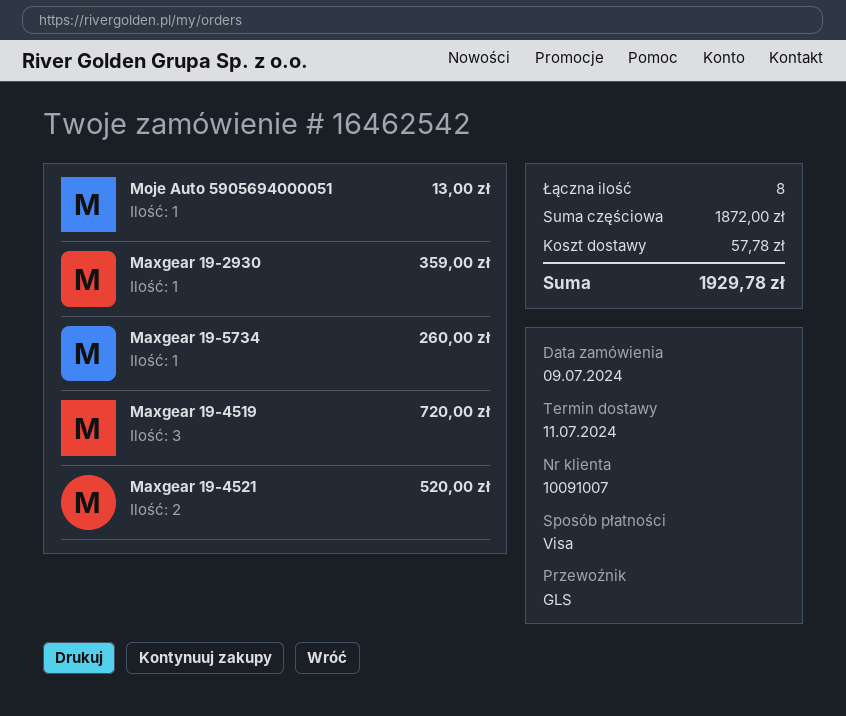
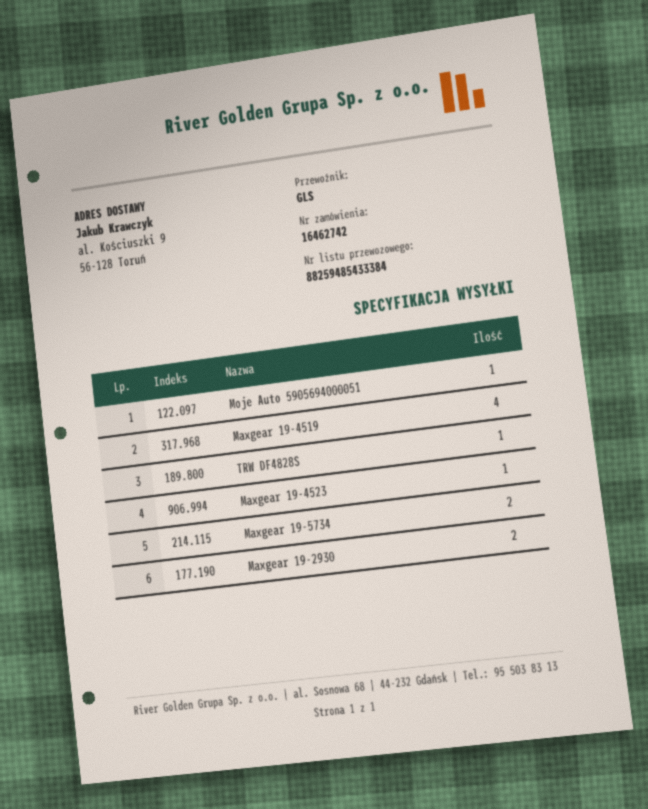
order number: 16462542 -> 16462742
Maxgear 19-2930: 1 -> 2
Maxgear 19-5734: 1 -> 2
Maxgear 19-4519: 3 -> 4
Maxgear 19-4521: 2 -> none
TRW DF4828S: none -> 1
Maxgear 19-4523: none -> 1

